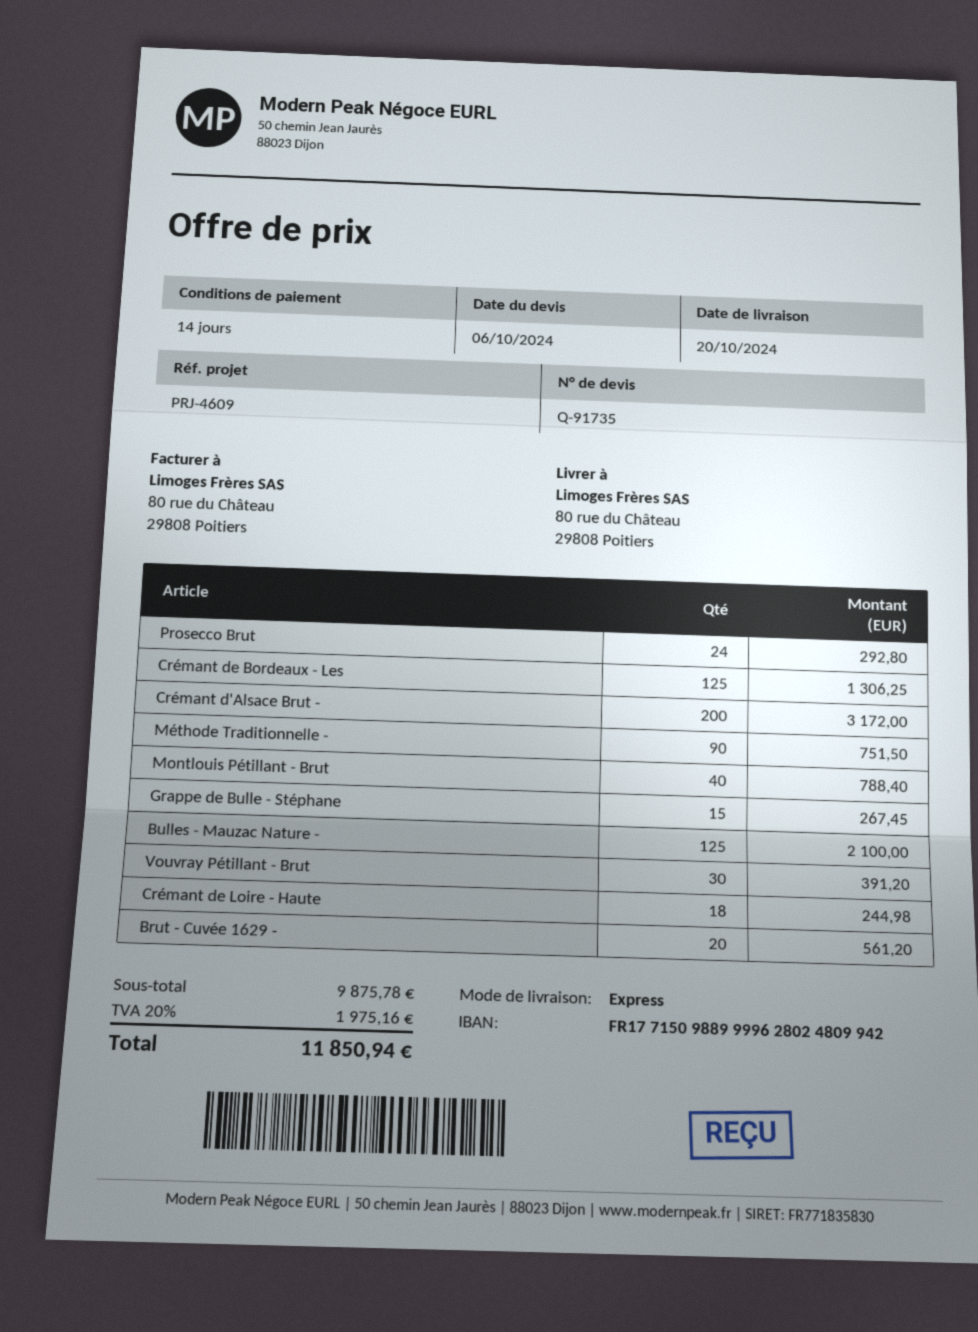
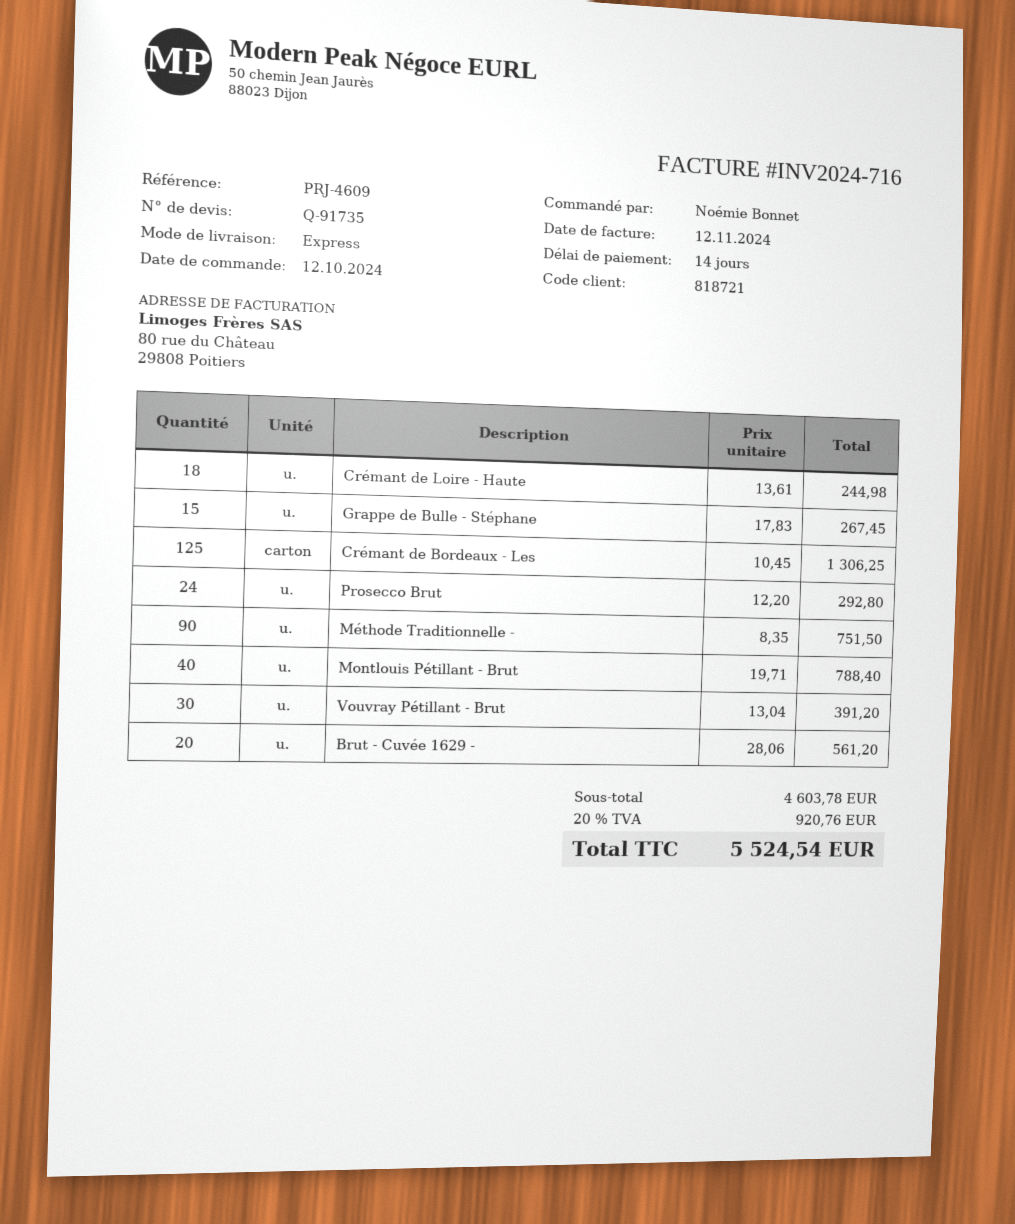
Crémant d'Alsace Brut -: 200 for 3172.00 -> none
Bulles - Mauzac Nature -: 125 for 2100.00 -> none
subtotal: 9875.78 -> 4603.78
tax: 20% = 1975.16 -> 20% = 920.76
total: 11850.94 -> 5524.54

